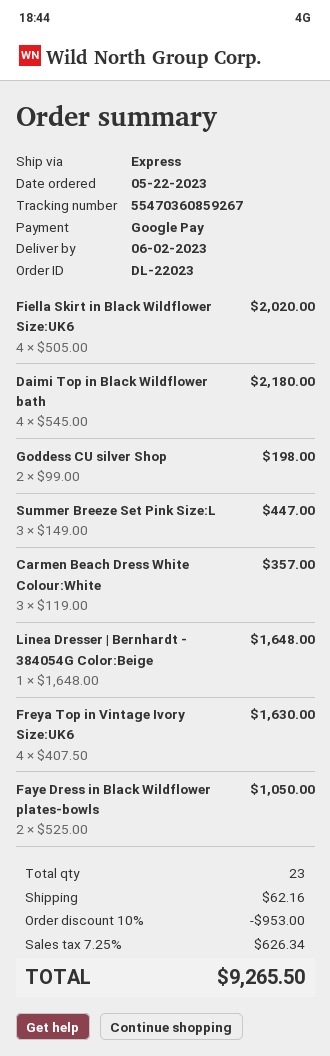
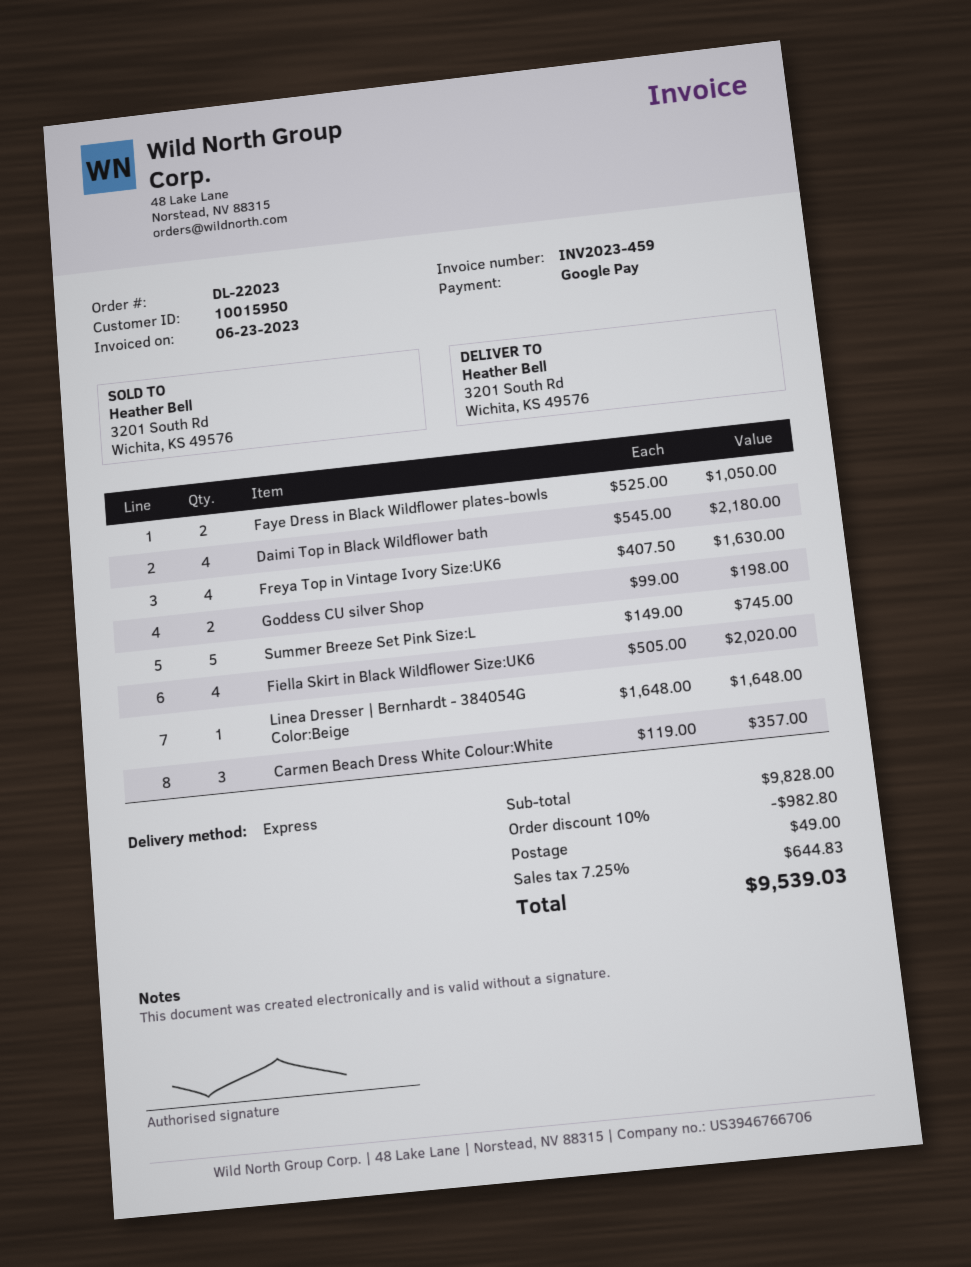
Summer Breeze Set Pink Size:L: 3 x 149.00 = 447.00 -> 5 x 149.00 = 745.00
discount: 10% = 953.00 -> 10% = 982.80
shipping: 62.16 -> 49.00
tax: 7.25% = 626.34 -> 7.25% = 644.83
total: 9265.50 -> 9539.03

